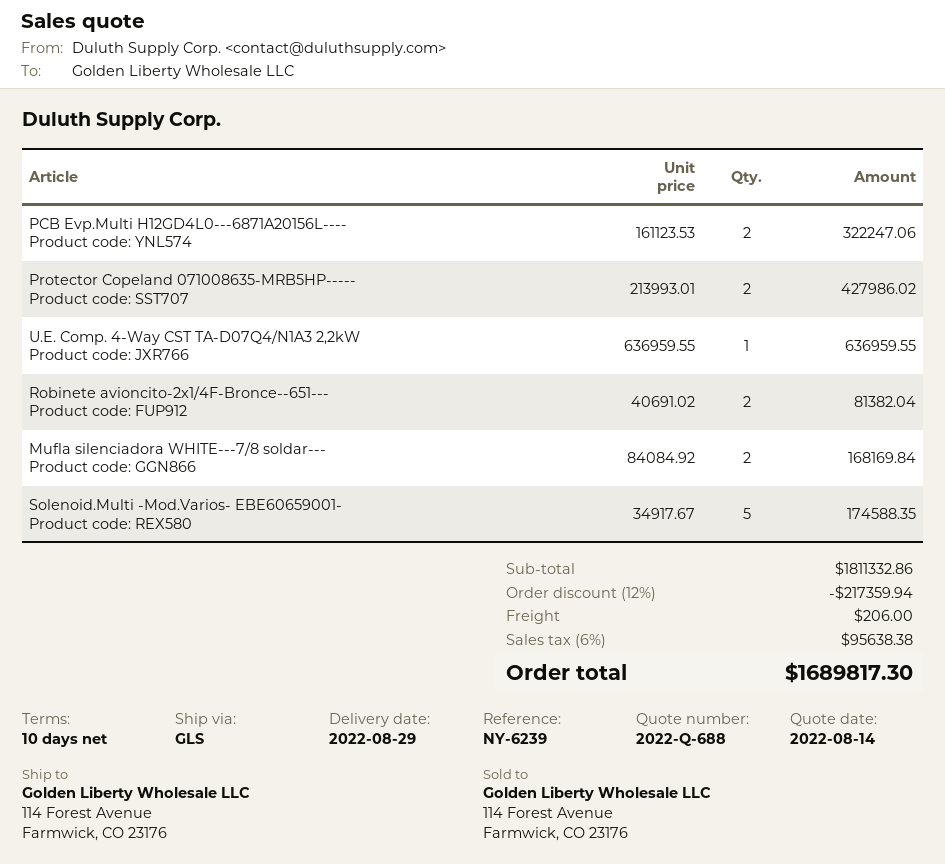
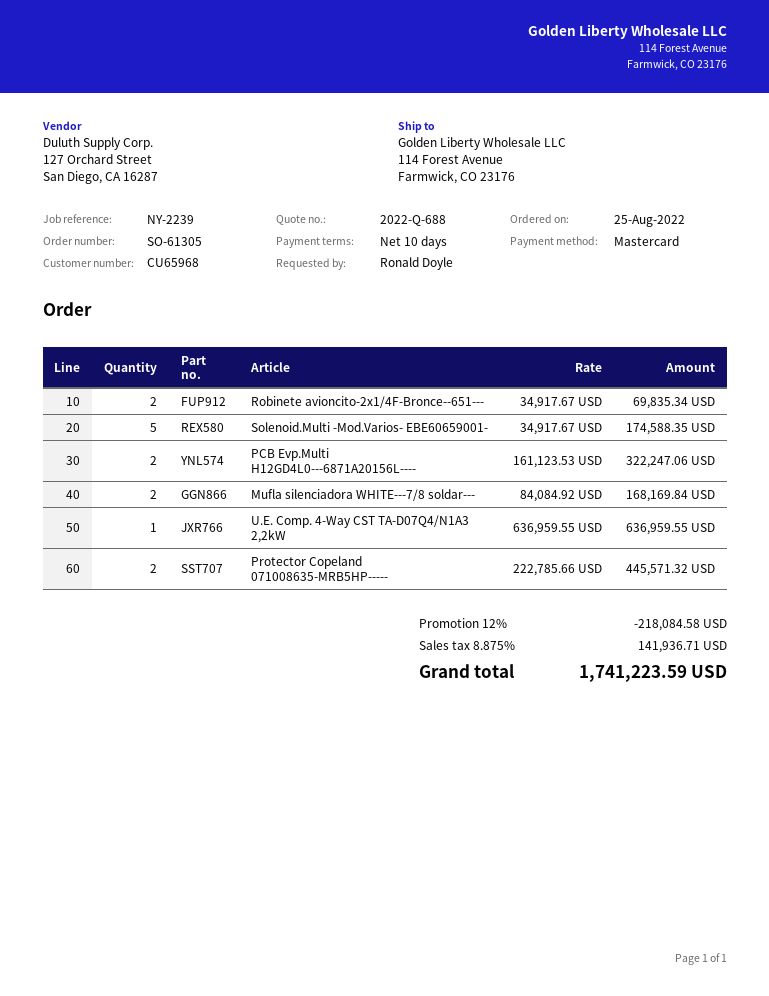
reference: NY-6239 -> NY-2239
Protector Copeland 071008635-MRB5HP-----: 2 x 213993.01 = 427986.02 -> 2 x 222785.66 = 445571.32
Robinete avioncito-2x1/4F-Bronce--651---: 2 x 40691.02 = 81382.04 -> 2 x 34917.67 = 69835.34
discount: 12% = 217359.94 -> 12% = 218084.58
shipping: 206.00 -> none
tax: 6% = 95638.38 -> 8.875% = 141936.71
total: 1689817.30 -> 1741223.59

